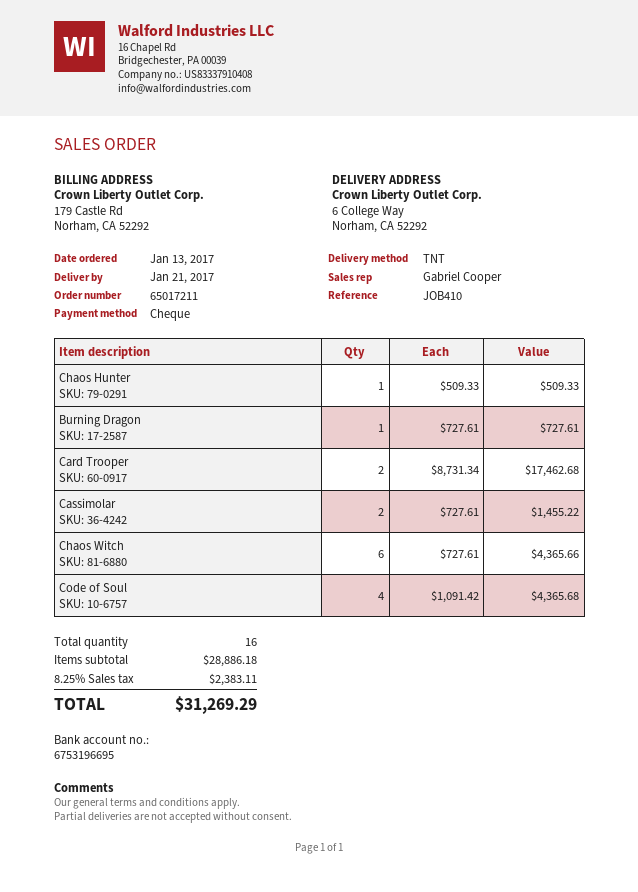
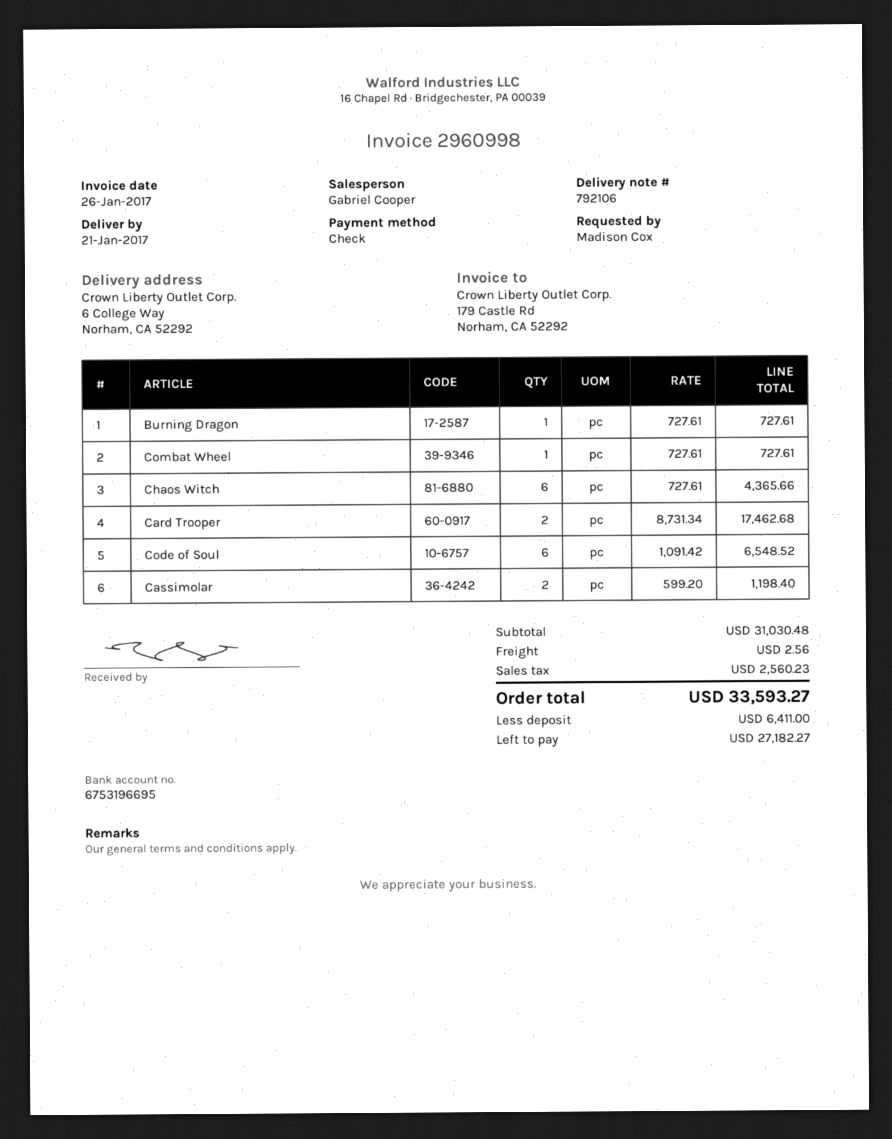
Chaos Hunter: 1 x 509.33 = 509.33 -> none
Cassimolar: 2 x 727.61 = 1455.22 -> 2 x 599.20 = 1198.40
Code of Soul: 4 x 1091.42 = 4365.68 -> 6 x 1091.42 = 6548.52
Combat Wheel: none -> 1 x 727.61 = 727.61
subtotal: 28886.18 -> 31030.48
shipping: none -> 2.56
tax: 2383.11 -> 2560.23
total: 31269.29 -> 33593.27

